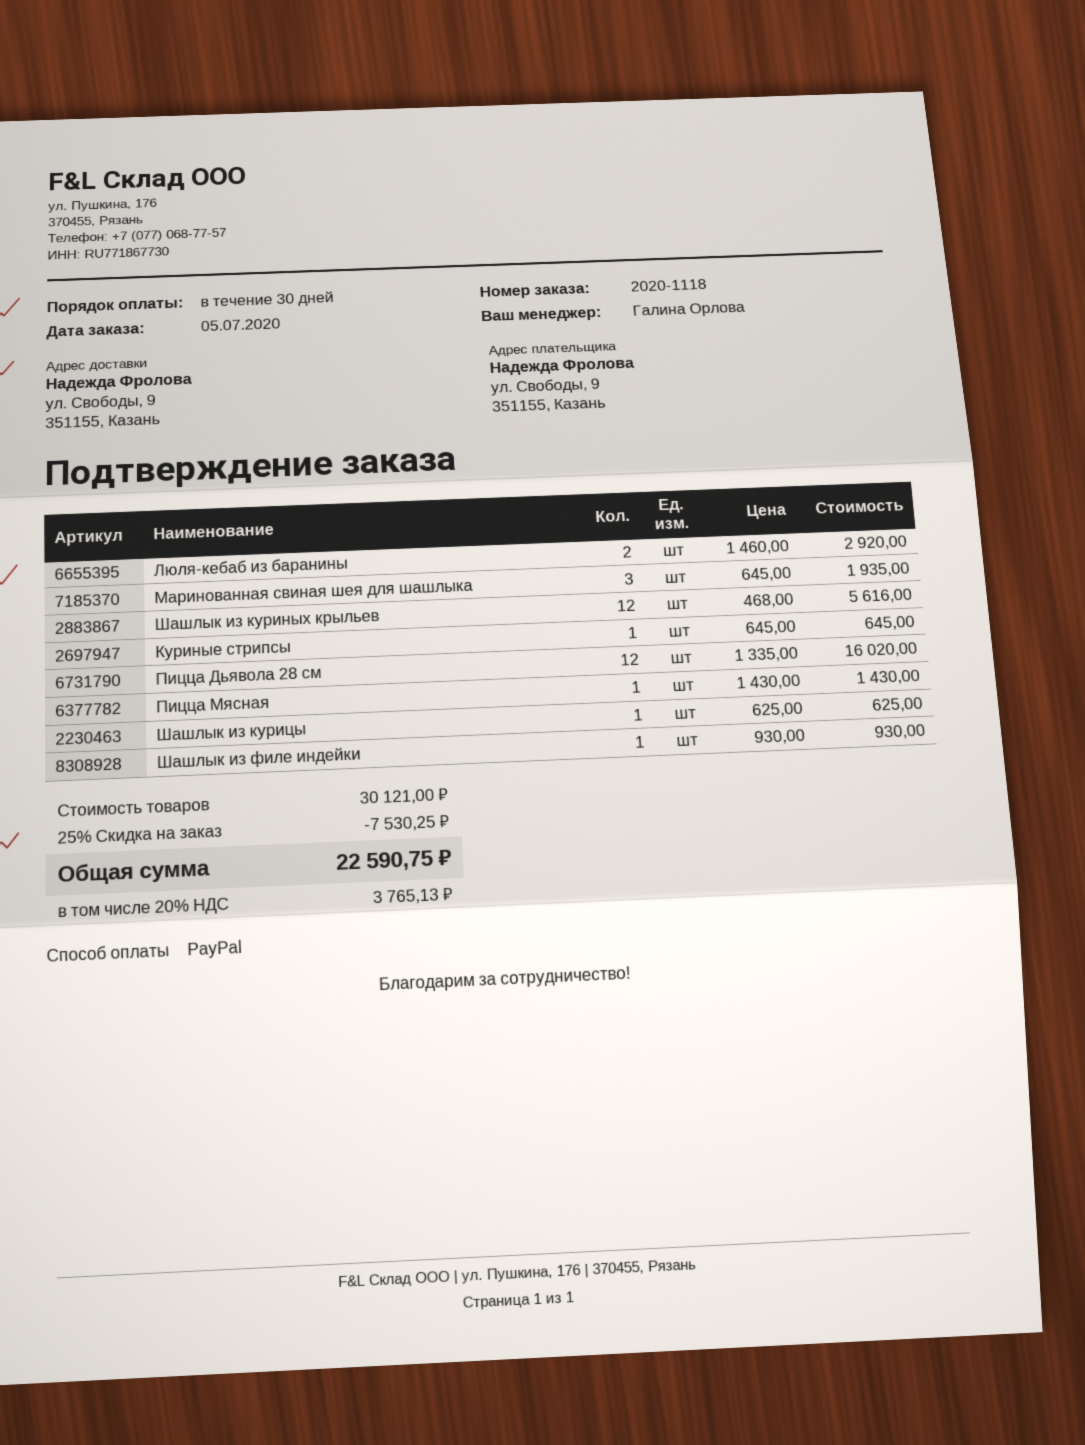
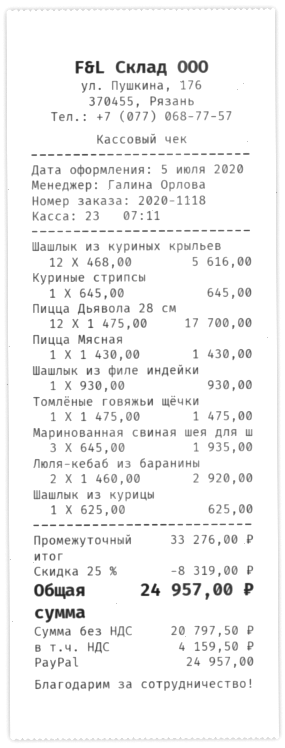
Пицца Дьявола 28 см: 12 x 1335.00 = 16020.00 -> 12 x 1475.00 = 17700.00
Томлёные говяжьи щёчки: none -> 1 x 1475.00 = 1475.00
subtotal: 30121.00 -> 33276.00
discount: 25% = 7530.25 -> 25% = 8319.00
tax: 3765.13 -> 4159.50
total: 22590.75 -> 24957.00

